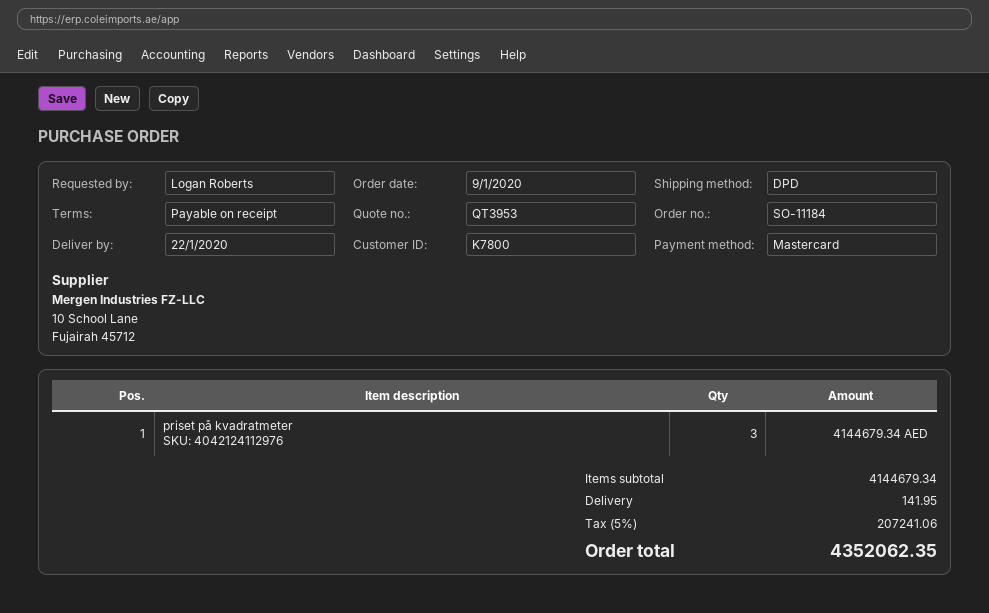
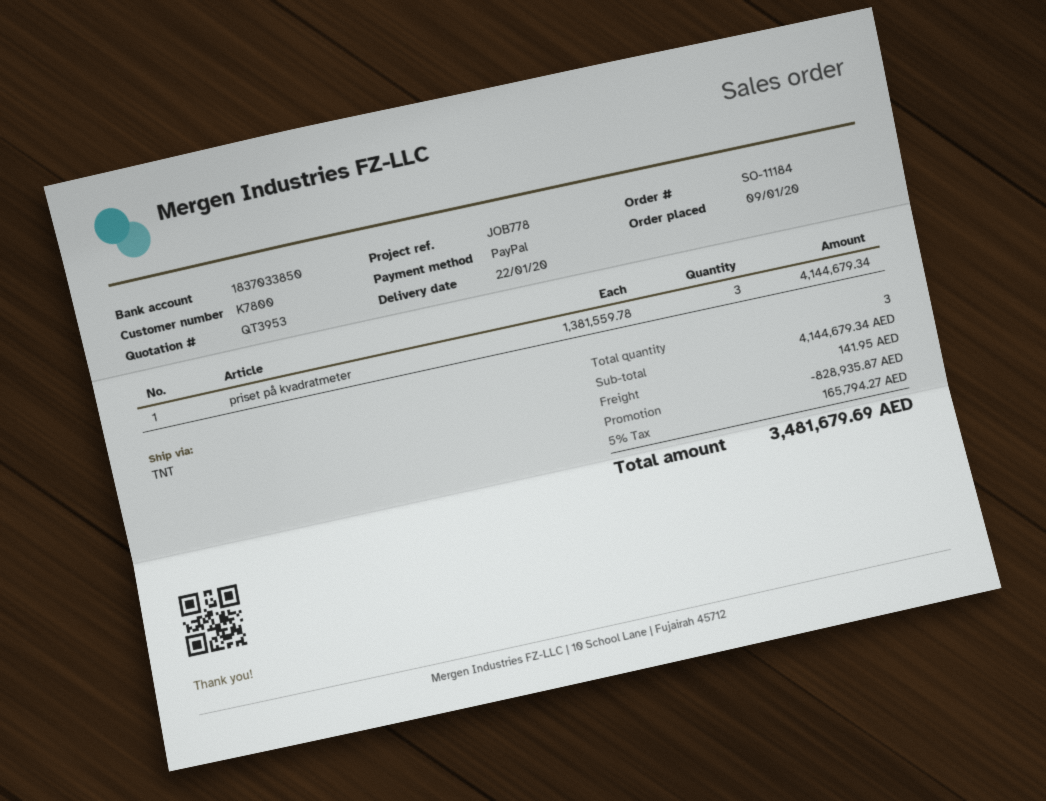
payment method: Mastercard -> PayPal
shipping method: DPD -> TNT
discount: none -> 828935.87
tax: 5% = 207241.06 -> 5% = 165794.27
total: 4352062.35 -> 3481679.69

